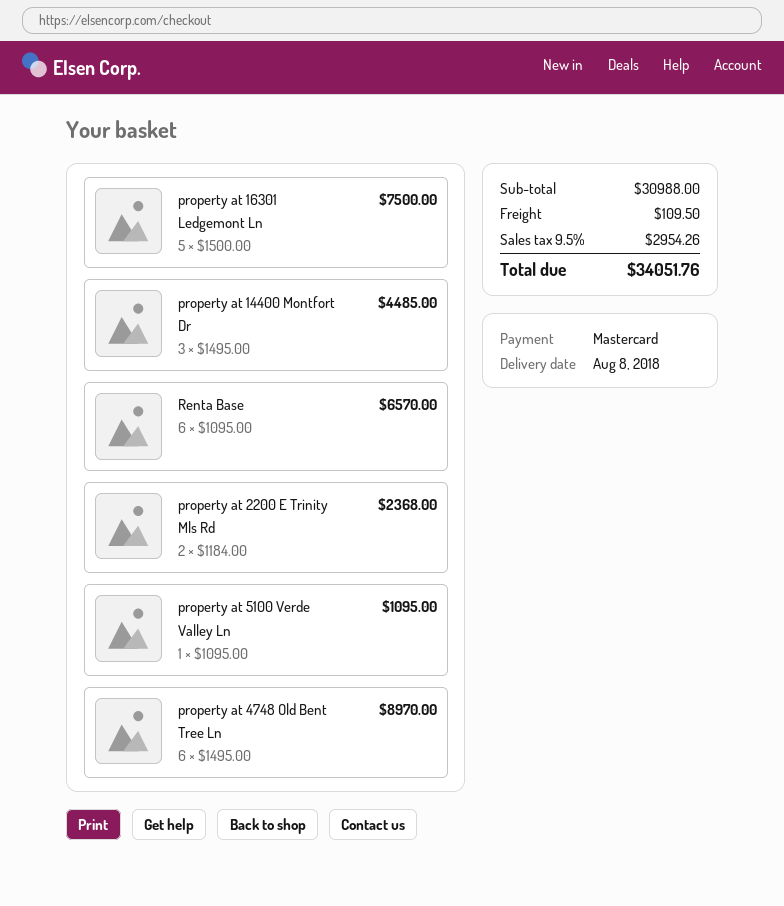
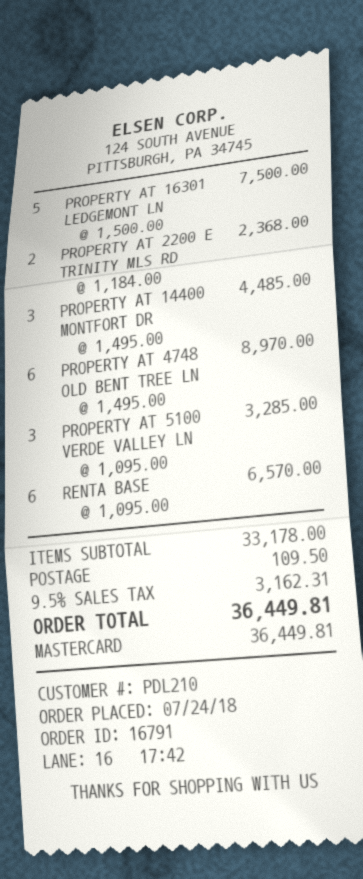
property at 5100 Verde Valley Ln: 1 x 1095.00 = 1095.00 -> 3 x 1095.00 = 3285.00
subtotal: 30988.00 -> 33178.00
tax: 9.5% = 2954.26 -> 9.5% = 3162.31
total: 34051.76 -> 36449.81

